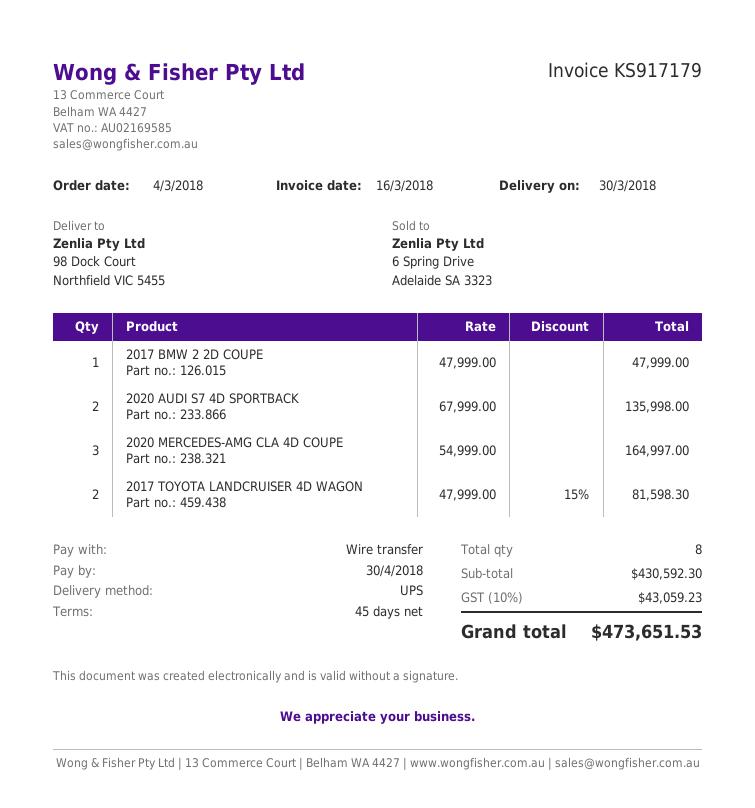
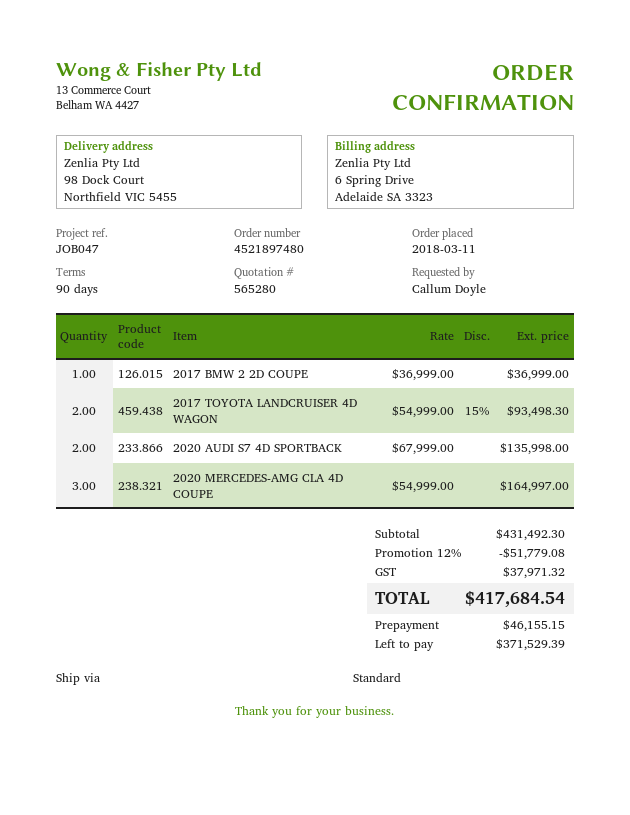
order date: 2018-03-04 -> 2018-03-11
payment terms: 45 days -> 90 days
shipping method: UPS -> standard
2017 BMW 2 2D COUPE: 1 x 47999.00 = 47999.00 -> 1 x 36999.00 = 36999.00
2017 TOYOTA LANDCRUISER 4D WAGON: 2 x 47999.00 - 15% = 81598.30 -> 2 x 54999.00 - 15% = 93498.30
subtotal: 430592.30 -> 431492.30
discount: none -> 12% = 51779.08
tax: 43059.23 -> 37971.32
total: 473651.53 -> 417684.54

